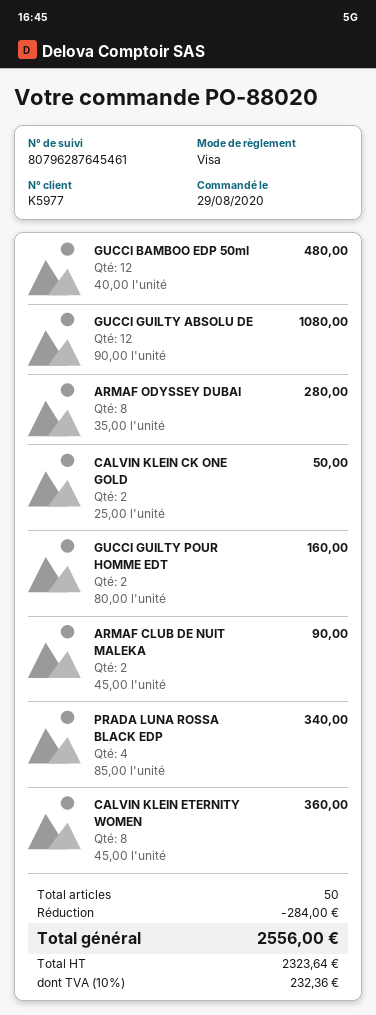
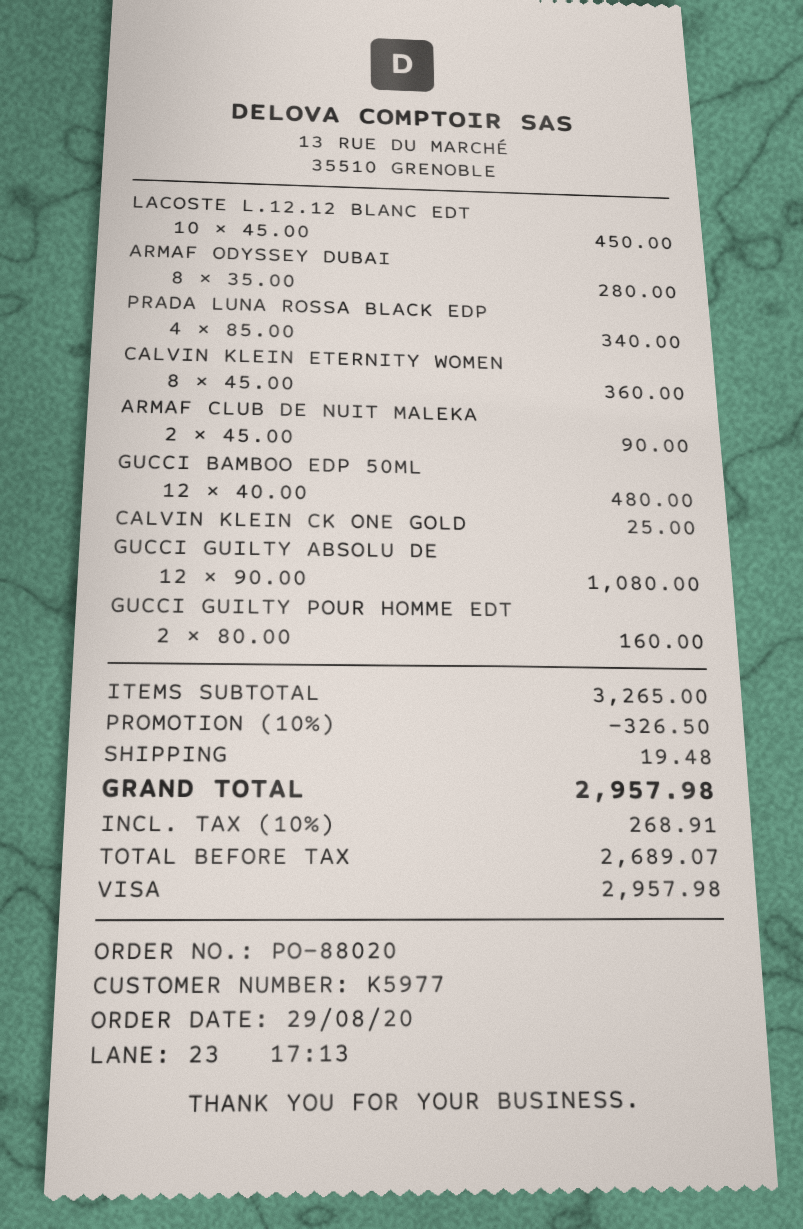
CALVIN KLEIN CK ONE GOLD: 2 x 25.00 = 50.00 -> 1 x 25.00 = 25.00
LACOSTE L.12.12 BLANC EDT: none -> 10 x 45.00 = 450.00
discount: 284.00 -> 326.50
shipping: none -> 19.48
net: 2323.64 -> 2689.07
tax: 10% = 232.36 -> 10% = 268.91
total: 2556.00 -> 2957.98

